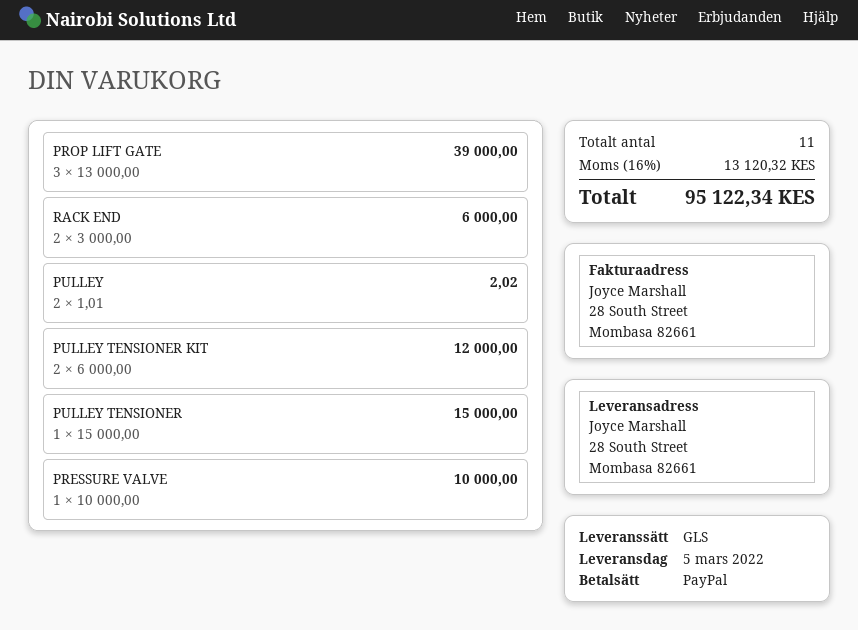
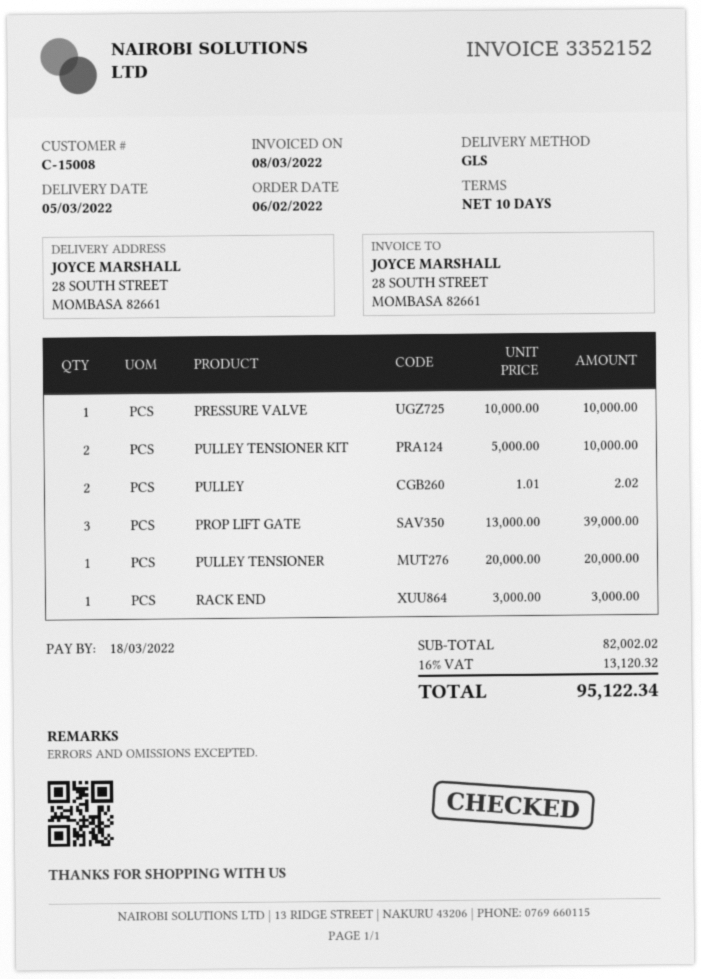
RACK END: 2 x 3000.00 = 6000.00 -> 1 x 3000.00 = 3000.00
PULLEY TENSIONER KIT: 2 x 6000.00 = 12000.00 -> 2 x 5000.00 = 10000.00
PULLEY TENSIONER: 1 x 15000.00 = 15000.00 -> 1 x 20000.00 = 20000.00

